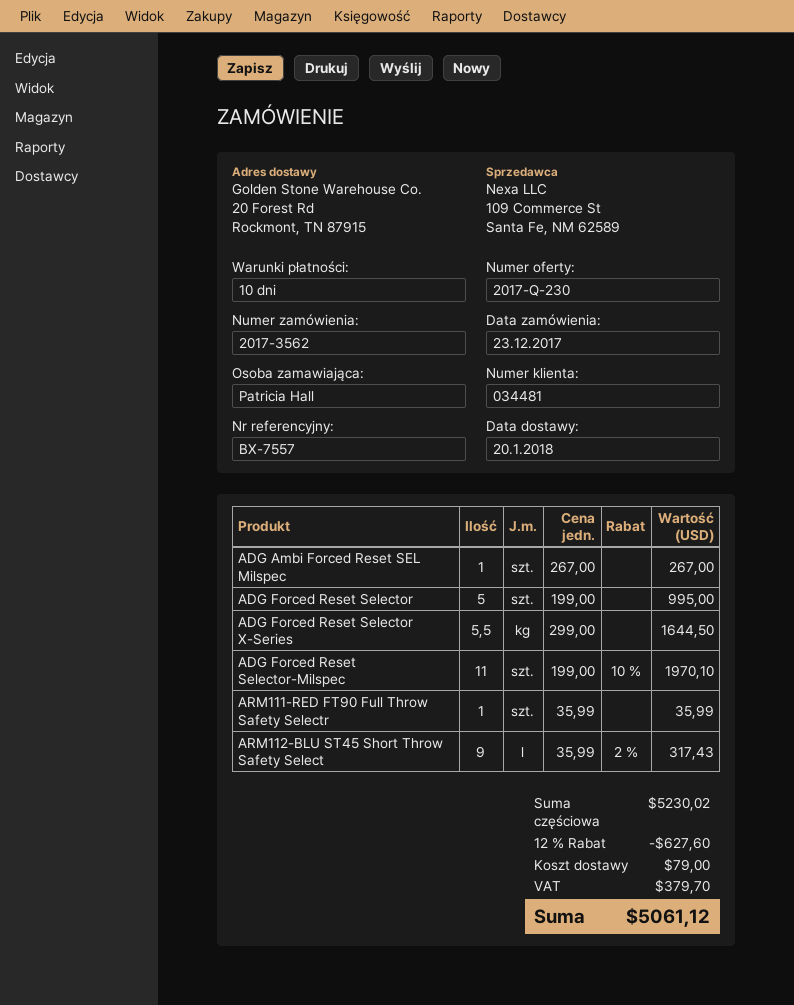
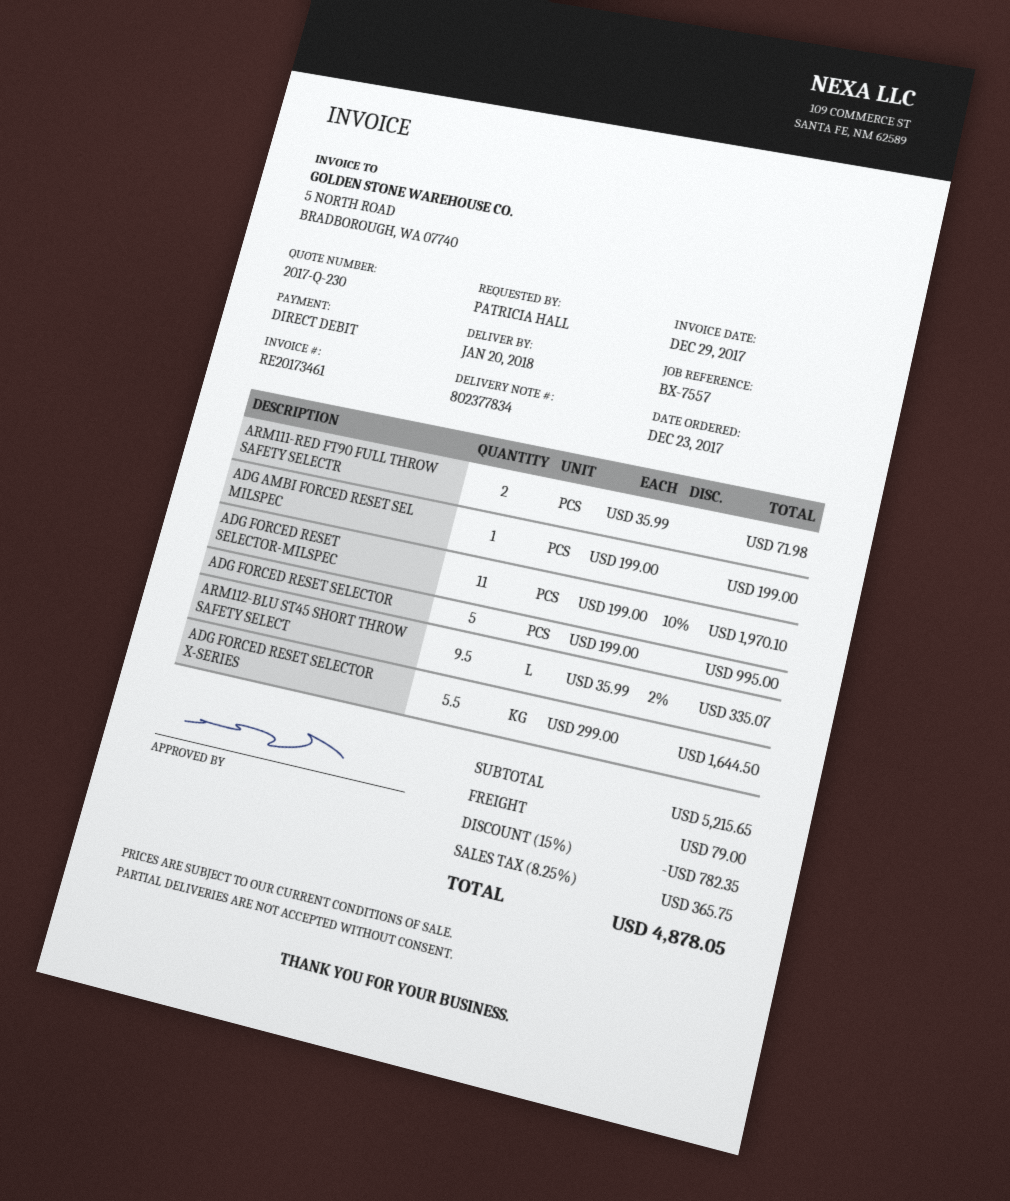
ADG Ambi Forced Reset SEL Milspec: 1 x 267.00 = 267.00 -> 1 x 199.00 = 199.00
ARM111-RED FT90 Full Throw Safety Selectr: 1 x 35.99 = 35.99 -> 2 x 35.99 = 71.98
ARM112-BLU ST45 Short Throw Safety Select: 9 x 35.99 - 2% = 317.43 -> 9.5 x 35.99 - 2% = 335.07
subtotal: 5230.02 -> 5215.65
discount: 12% = 627.60 -> 15% = 782.35
tax: 379.70 -> 365.75
total: 5061.12 -> 4878.05

